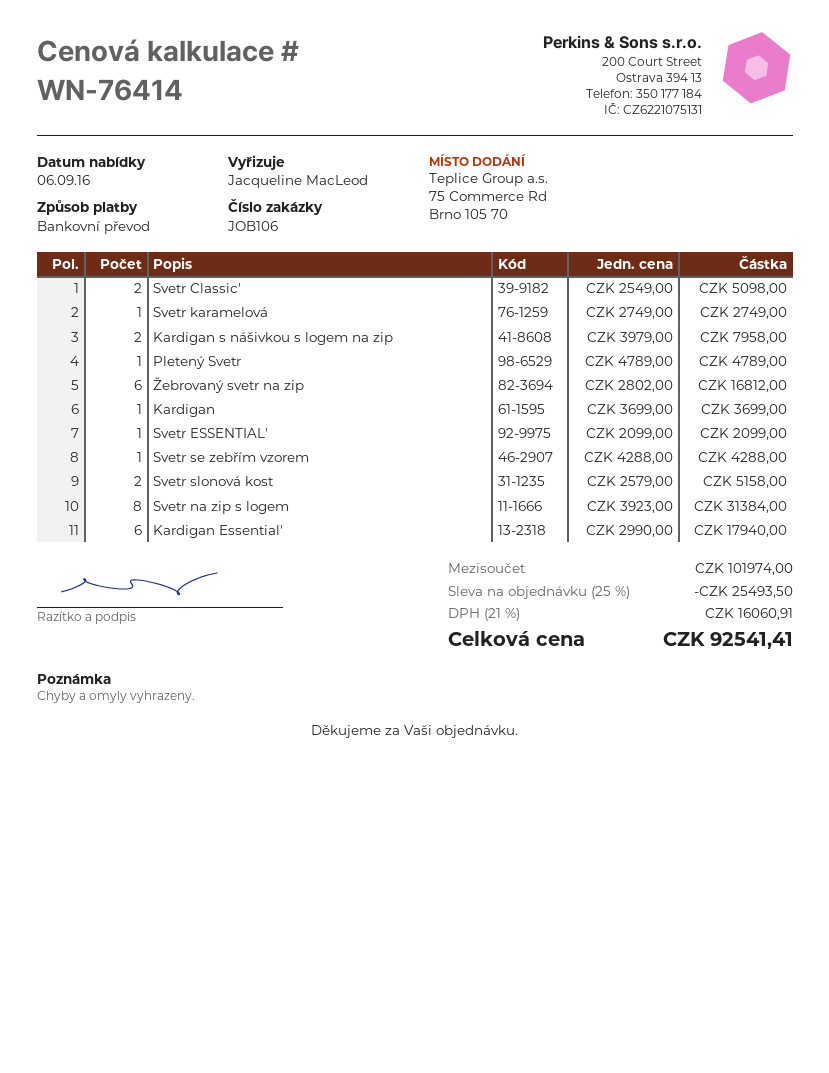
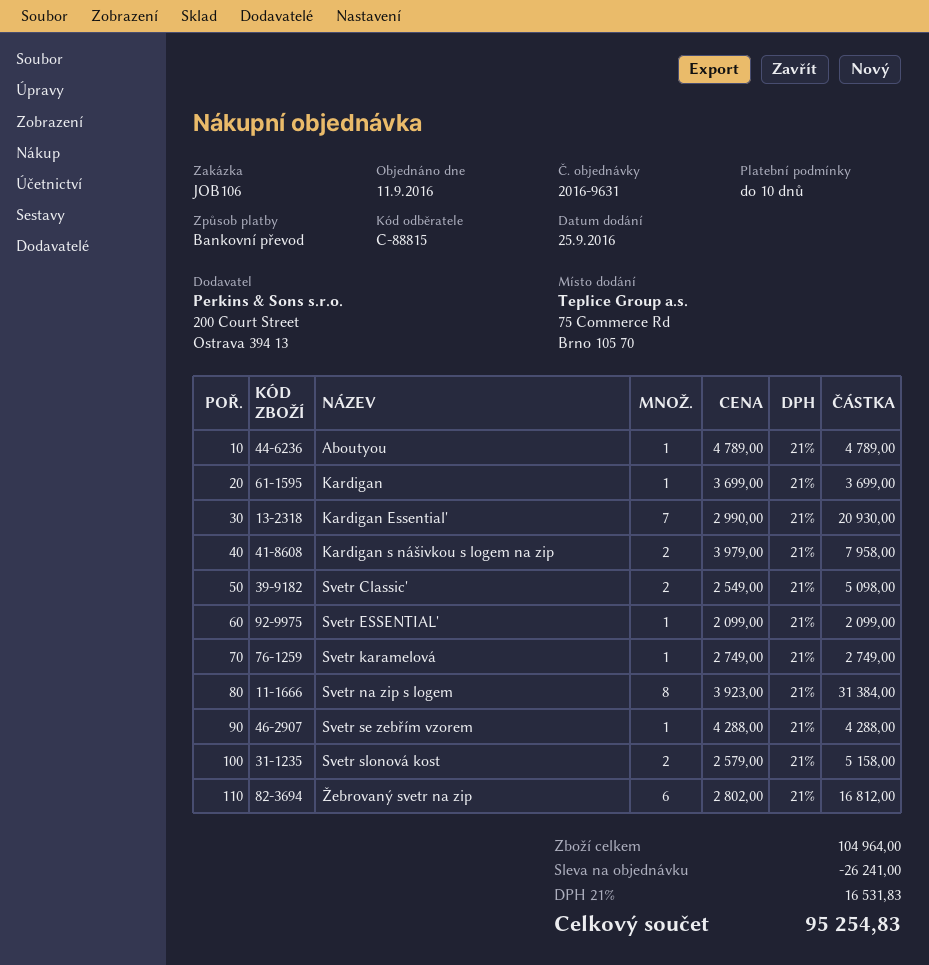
Pletený Svetr: 1 x 4789.00 = 4789.00 -> none
Kardigan Essential': 6 x 2990.00 = 17940.00 -> 7 x 2990.00 = 20930.00
Aboutyou: none -> 1 x 4789.00 = 4789.00
subtotal: 101974.00 -> 104964.00
discount: 25493.50 -> 26241.00
tax: 21% = 16060.91 -> 21% = 16531.83
total: 92541.41 -> 95254.83

